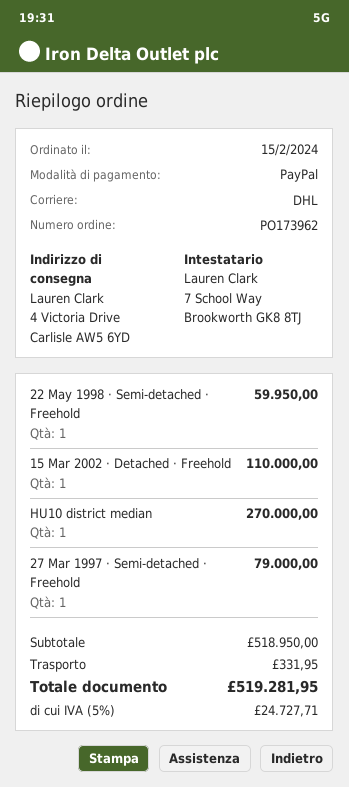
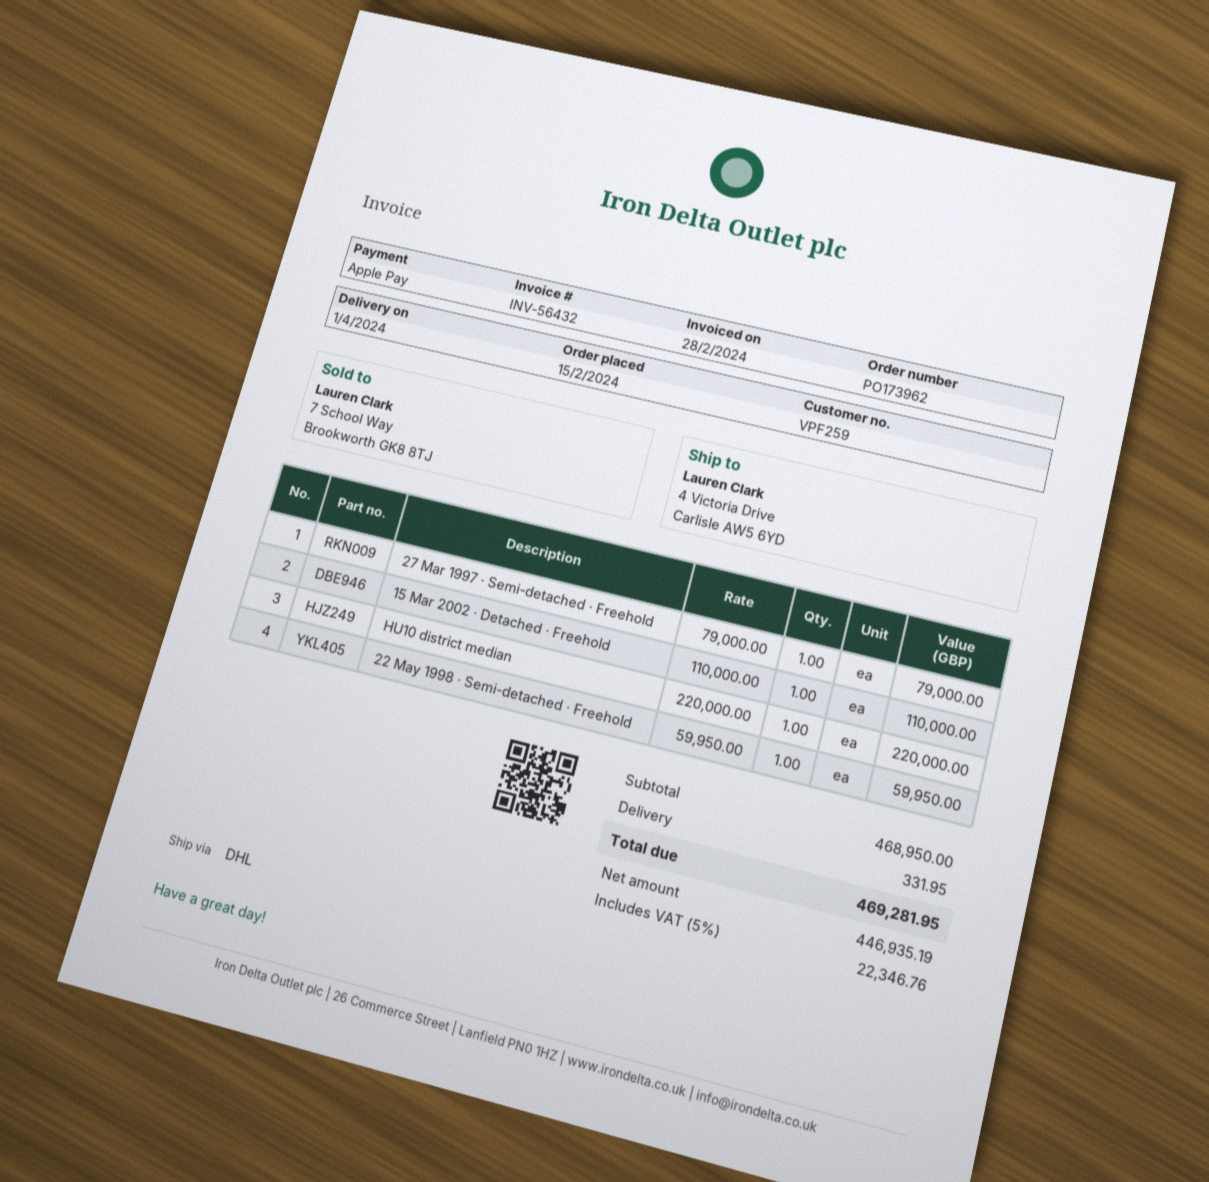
payment method: PayPal -> Apple Pay
HU10 district median: 1 for 270000.00 -> 1 for 220000.00
subtotal: 518950.00 -> 468950.00
tax: 5% = 24727.71 -> 5% = 22346.76
total: 519281.95 -> 469281.95

